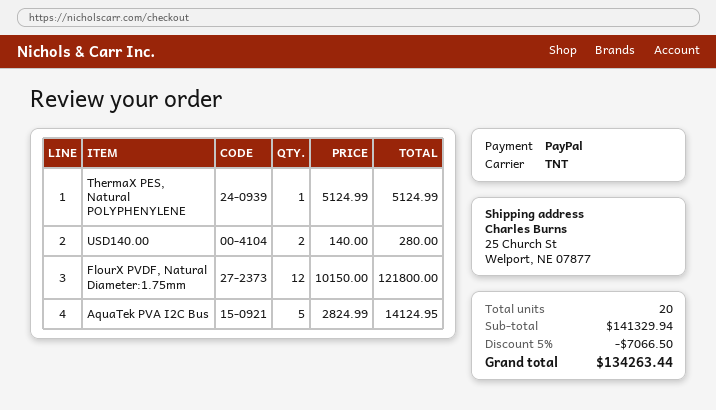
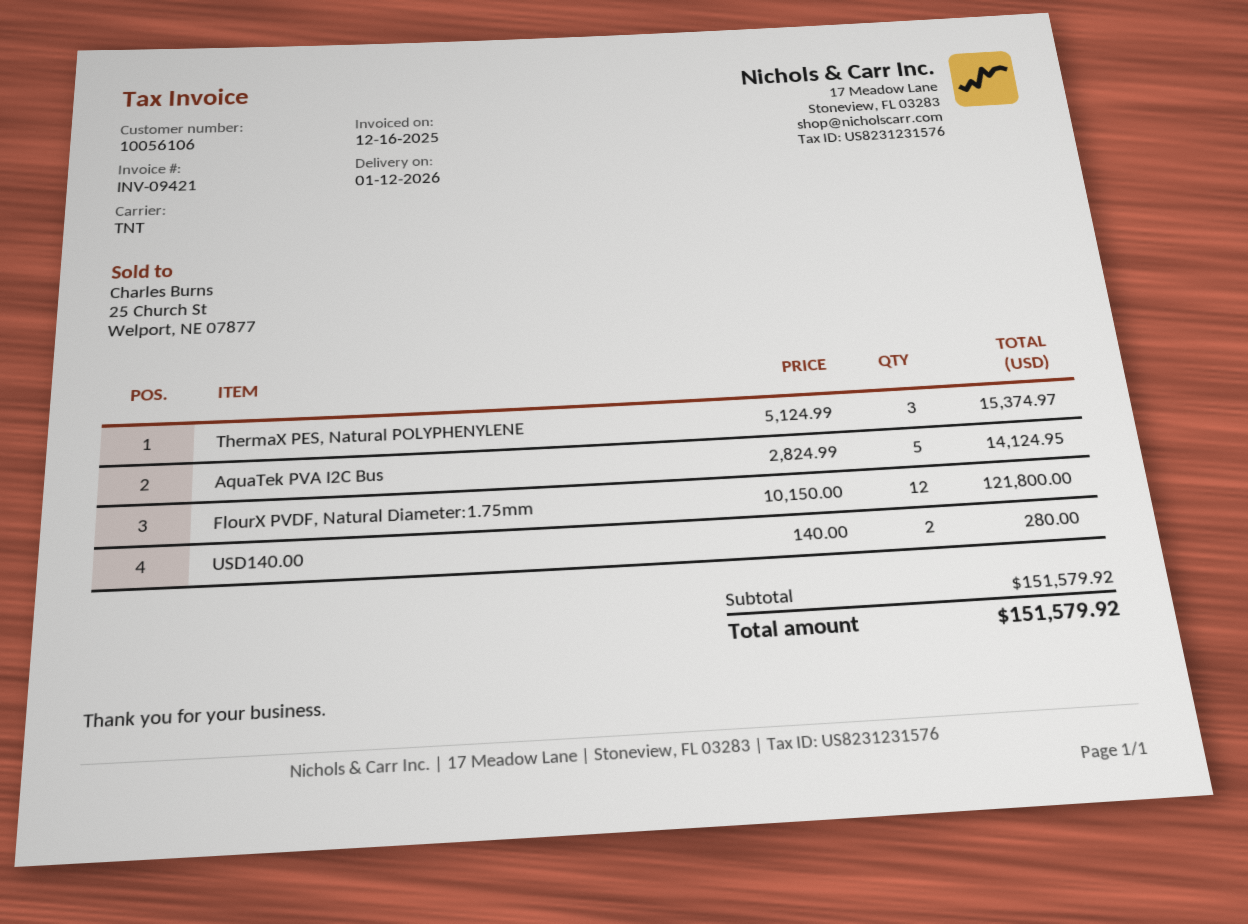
ThermaX PES, Natural POLYPHENYLENE: 1 x 5124.99 = 5124.99 -> 3 x 5124.99 = 15374.97
subtotal: 141329.94 -> 151579.92
discount: 5% = 7066.50 -> none
total: 134263.44 -> 151579.92

